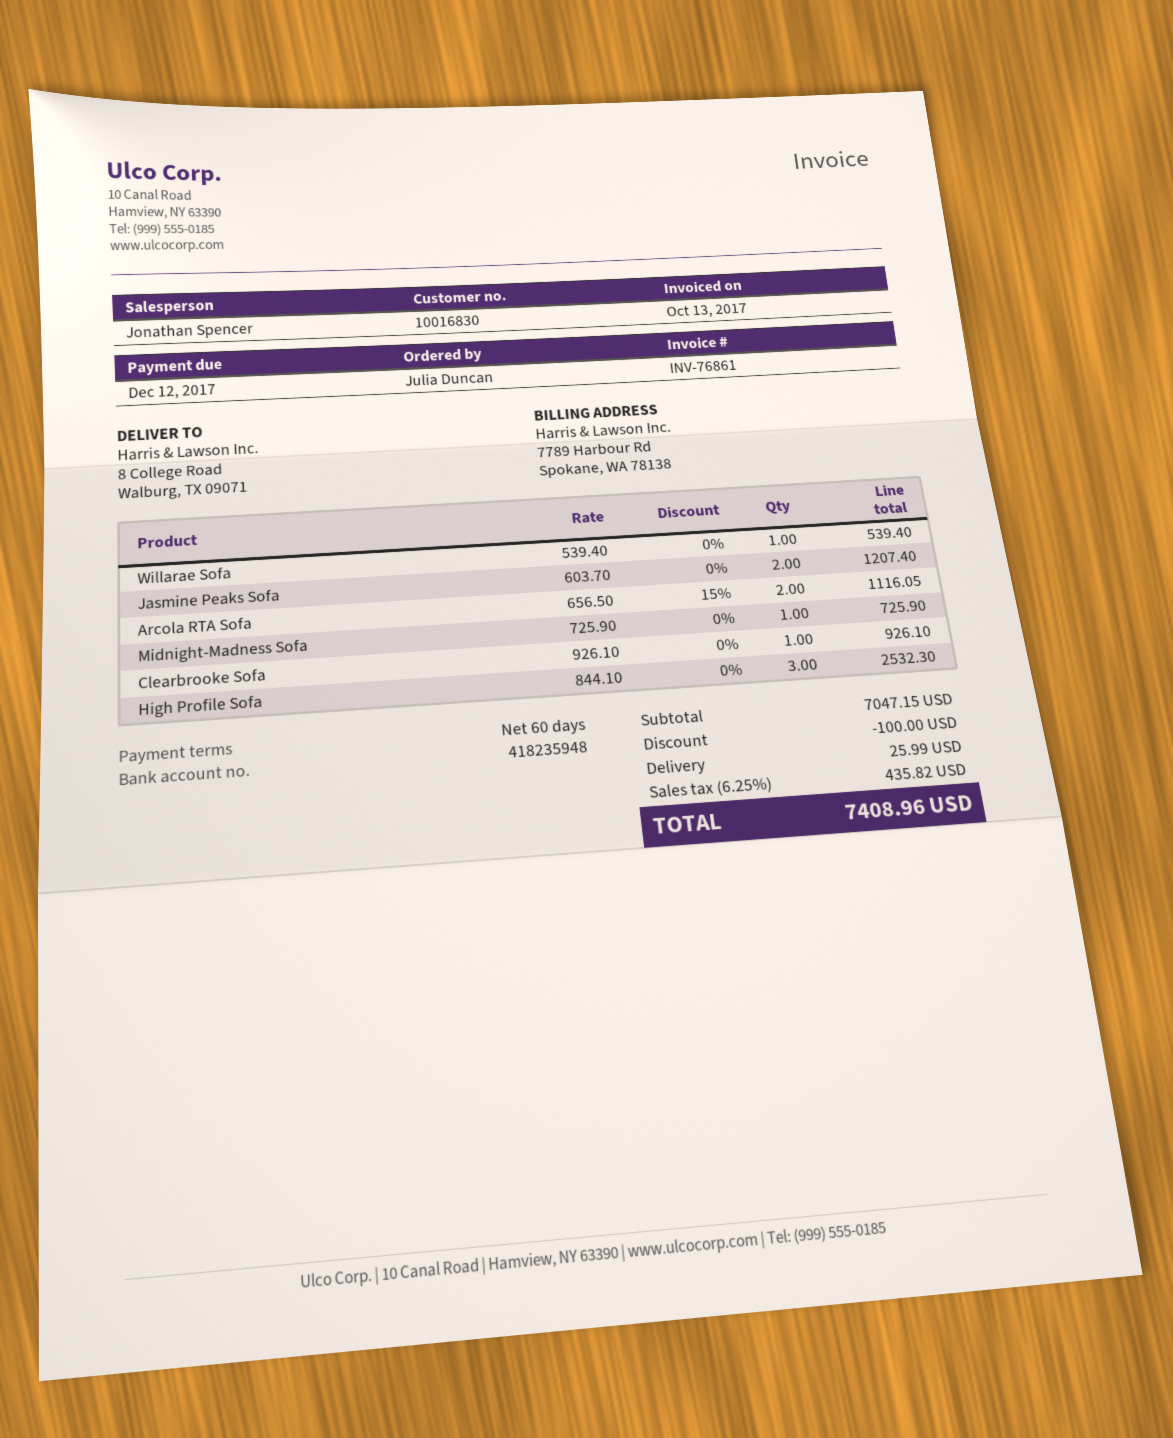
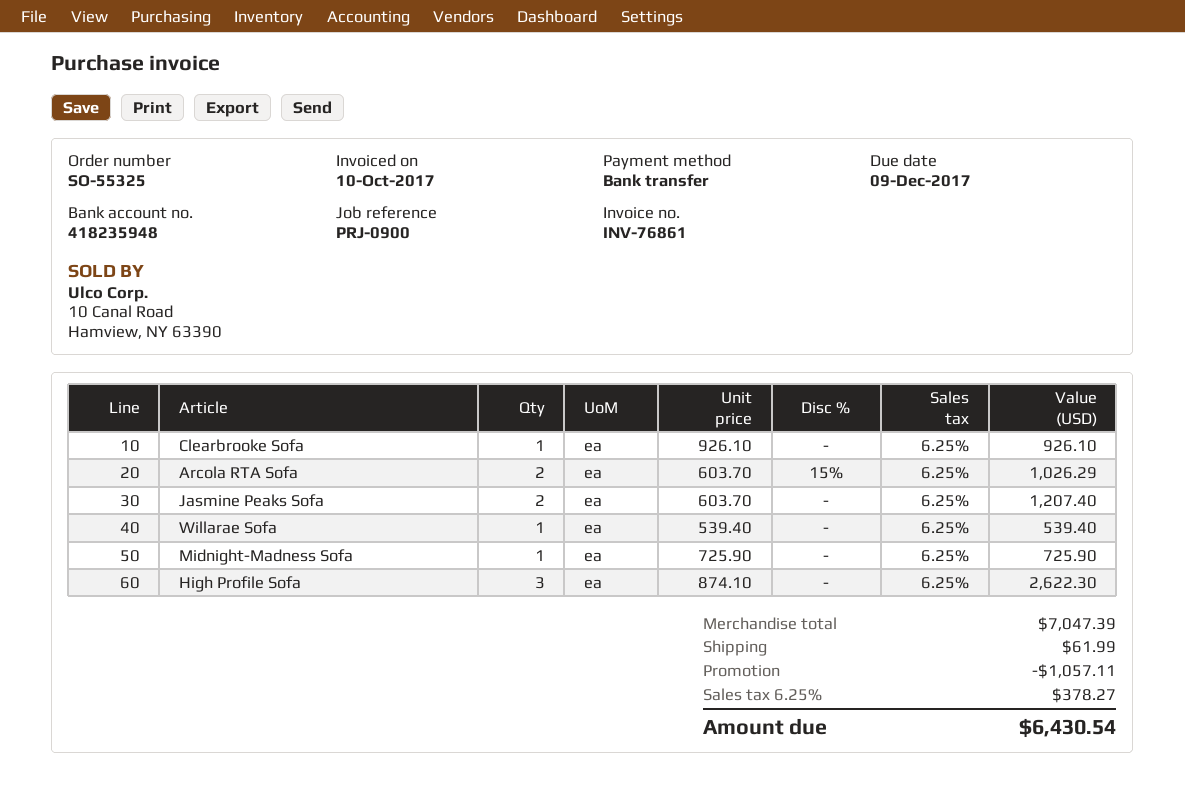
invoice date: 2017-10-13 -> 2017-10-10
due date: 2017-12-12 -> 2017-12-09
Arcola RTA Sofa: 2 x 656.50 - 15% = 1116.05 -> 2 x 603.70 - 15% = 1026.29
High Profile Sofa: 3 x 844.10 = 2532.30 -> 3 x 874.10 = 2622.30
subtotal: 7047.15 -> 7047.39
discount: 100.00 -> 1057.11
shipping: 25.99 -> 61.99
tax: 6.25% = 435.82 -> 6.25% = 378.27
total: 7408.96 -> 6430.54

